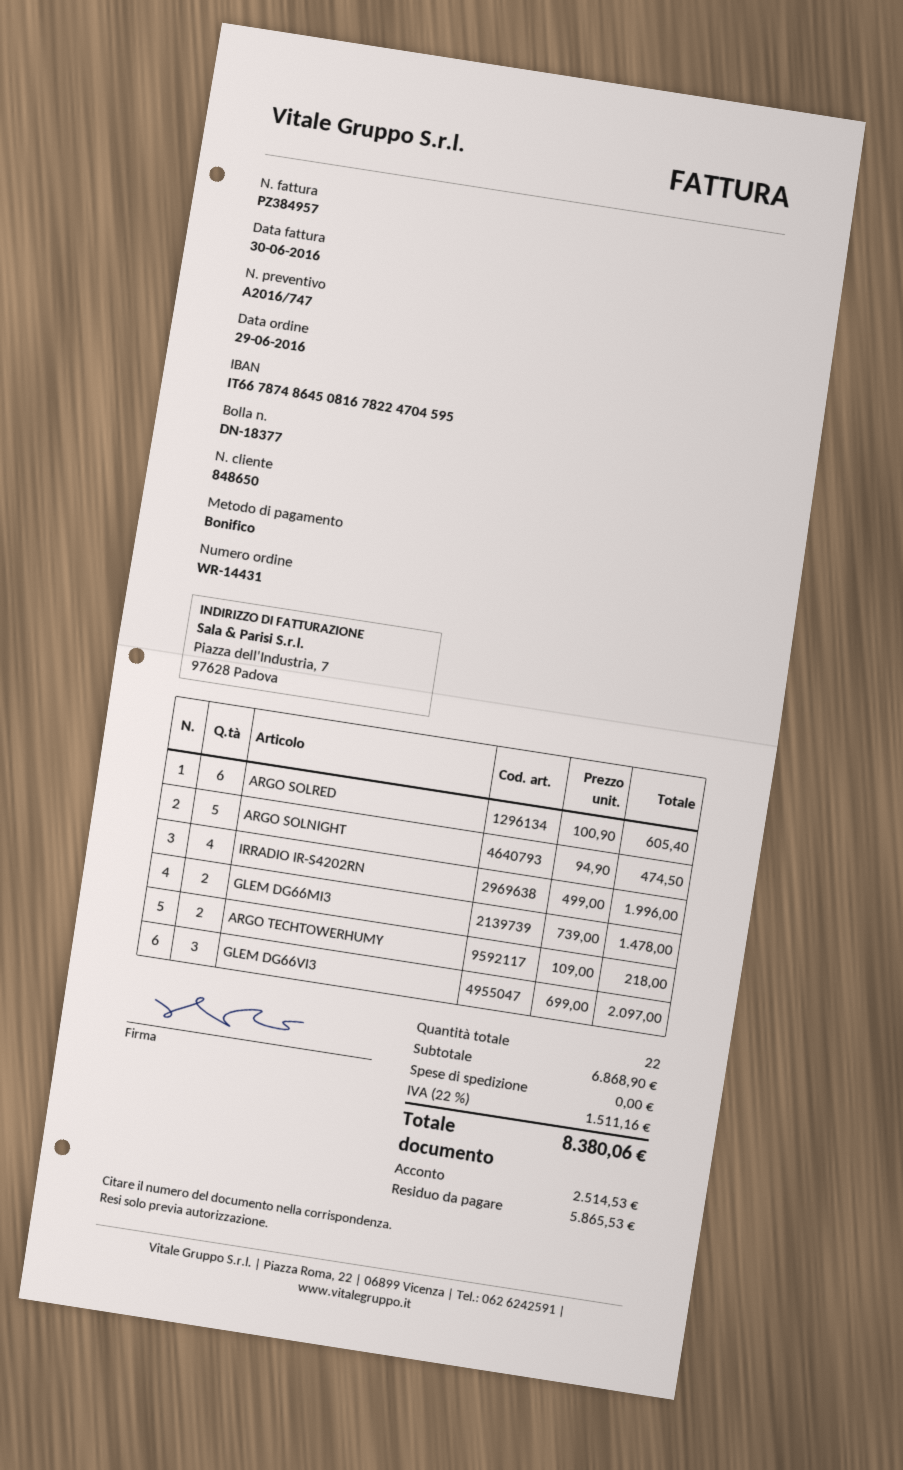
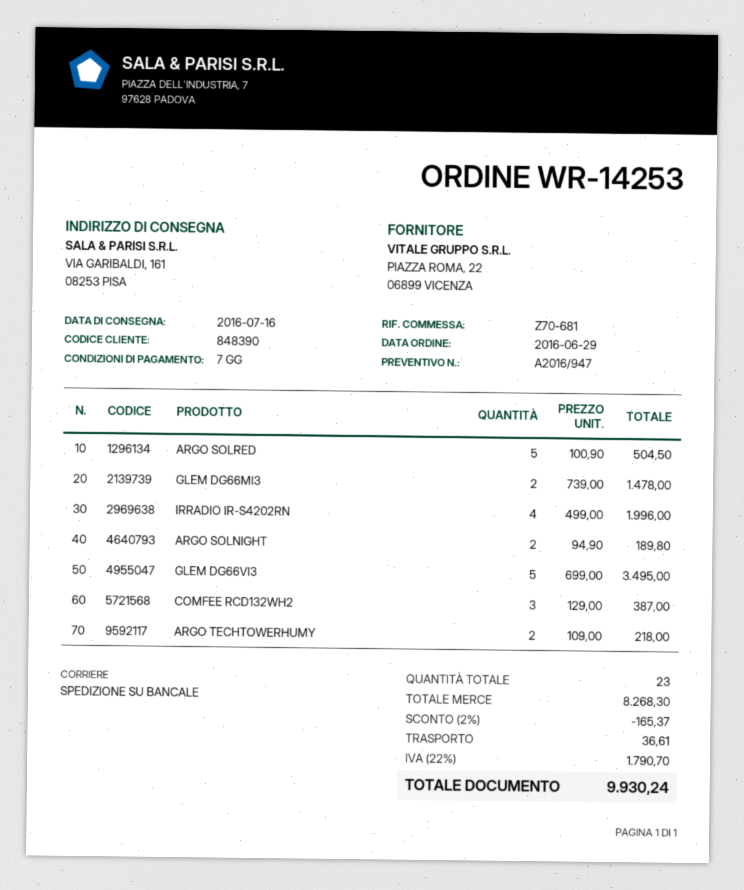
quote number: A2016/747 -> A2016/947
order number: WR-14431 -> WR-14253
customer number: 848650 -> 848390
ARGO SOLRED: 6 x 100.90 = 605.40 -> 5 x 100.90 = 504.50
ARGO SOLNIGHT: 5 x 94.90 = 474.50 -> 2 x 94.90 = 189.80
GLEM DG66VI3: 3 x 699.00 = 2097.00 -> 5 x 699.00 = 3495.00
COMFEE RCD132WH2: none -> 3 x 129.00 = 387.00
total quantity: 22 -> 23
subtotal: 6868.90 -> 8268.30
discount: none -> 2% = 165.37
shipping: 0.00 -> 36.61
tax: 22% = 1511.16 -> 22% = 1790.70
total: 8380.06 -> 9930.24

